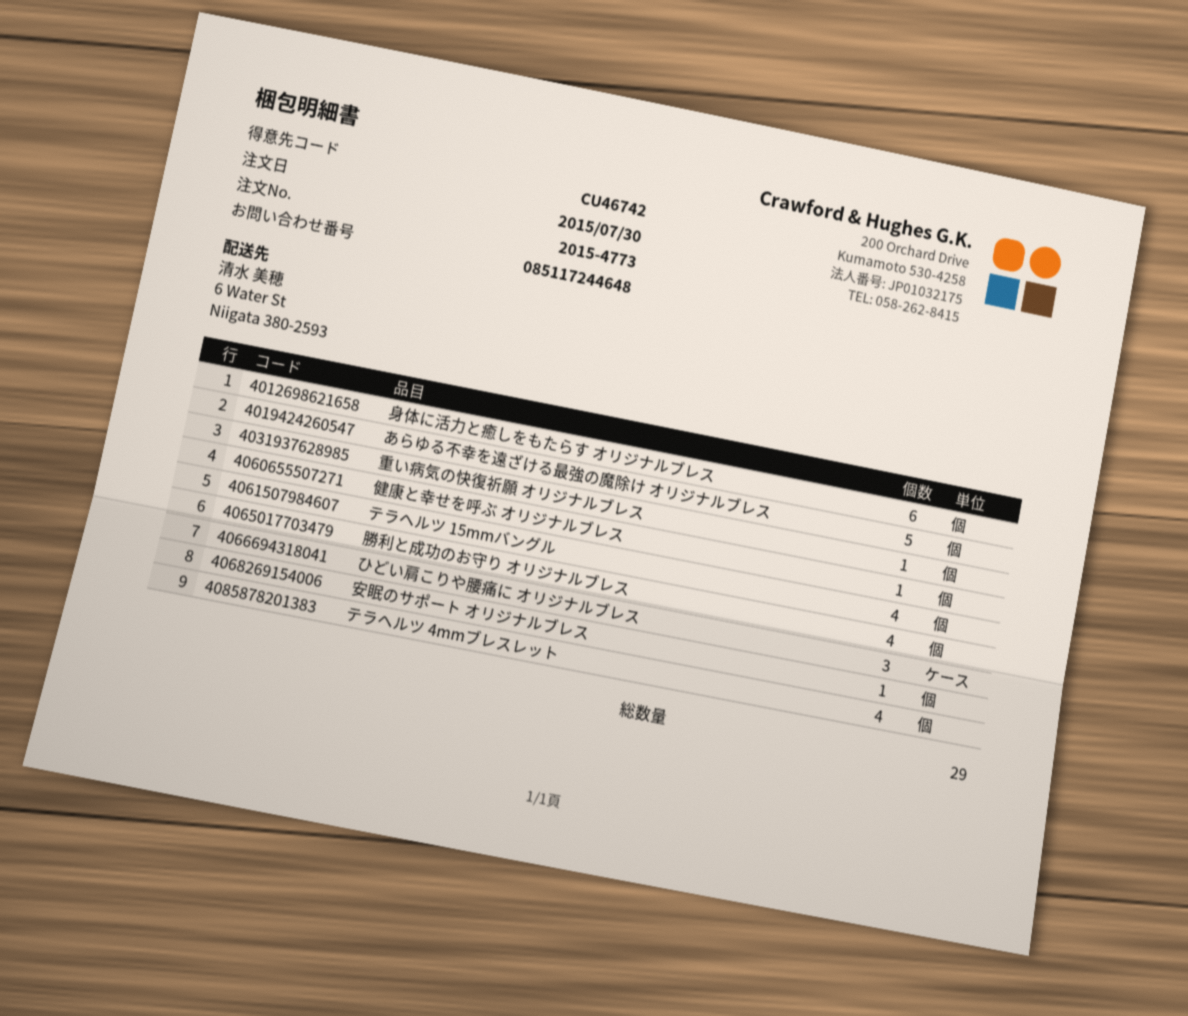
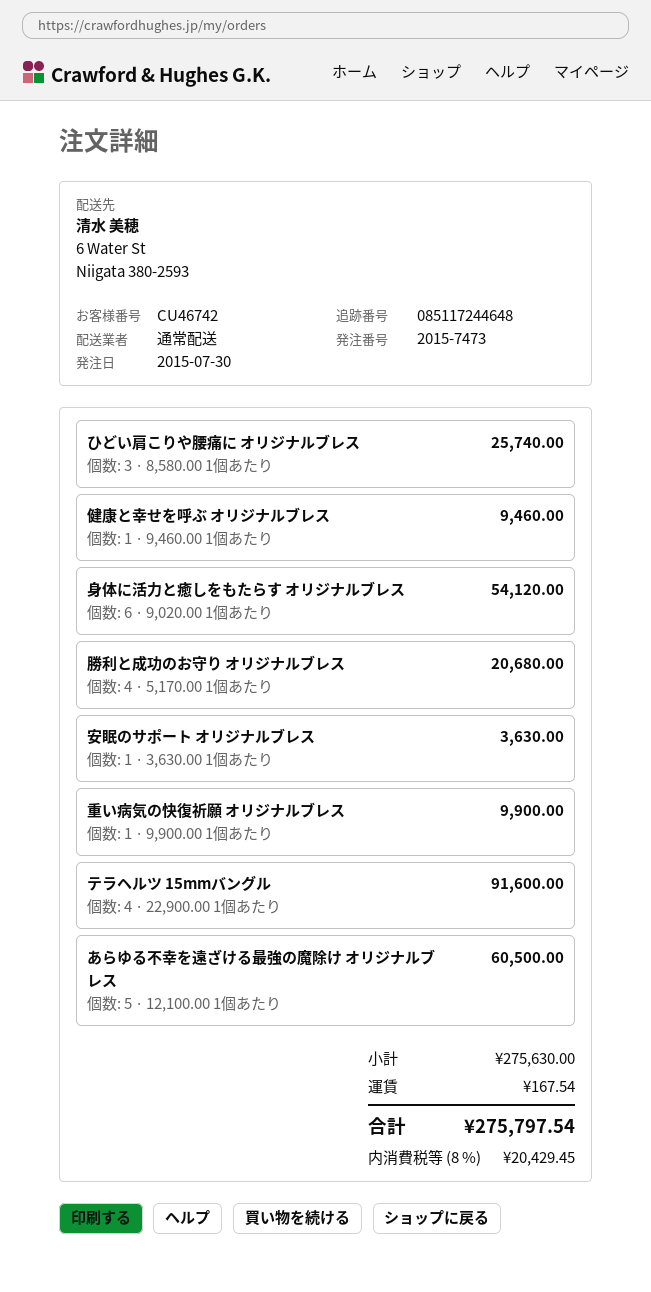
order number: 2015-4773 -> 2015-7473
テラヘルツ 4mmブレスレット: 4 -> none

